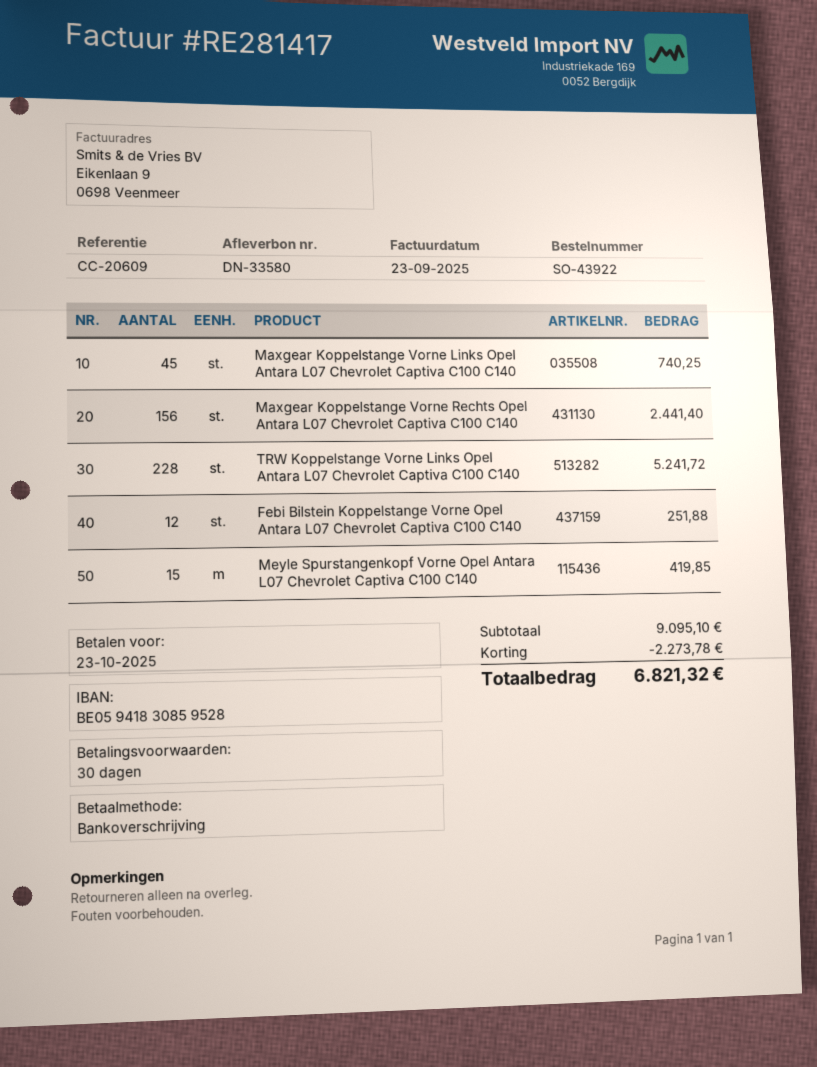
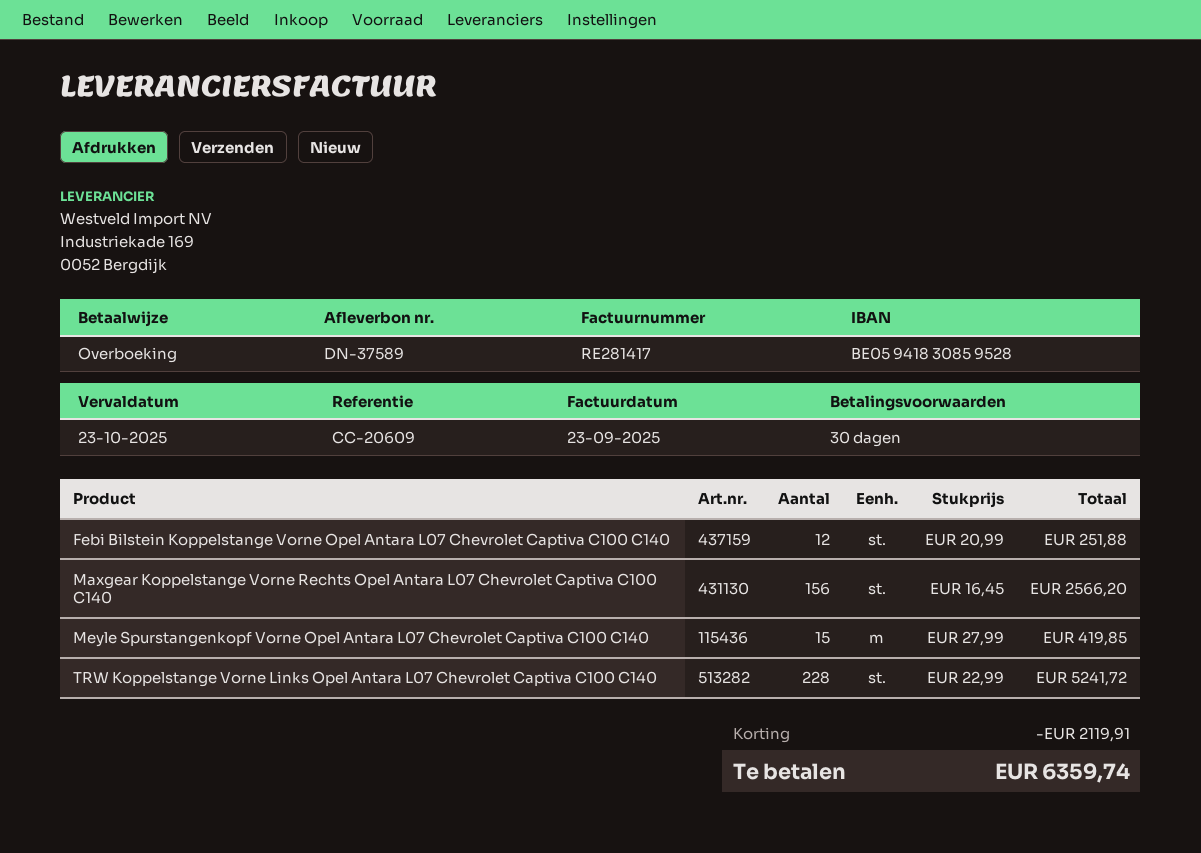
delivery note number: DN-33580 -> DN-37589
Maxgear Koppelstange Vorne Links Opel Antara L07 Chevrolet Captiva C100 C140: 45 for 740.25 -> none
Maxgear Koppelstange Vorne Rechts Opel Antara L07 Chevrolet Captiva C100 C140: 156 for 2441.40 -> 156 for 2566.20
discount: 2273.78 -> 2119.91
total: 6821.32 -> 6359.74

